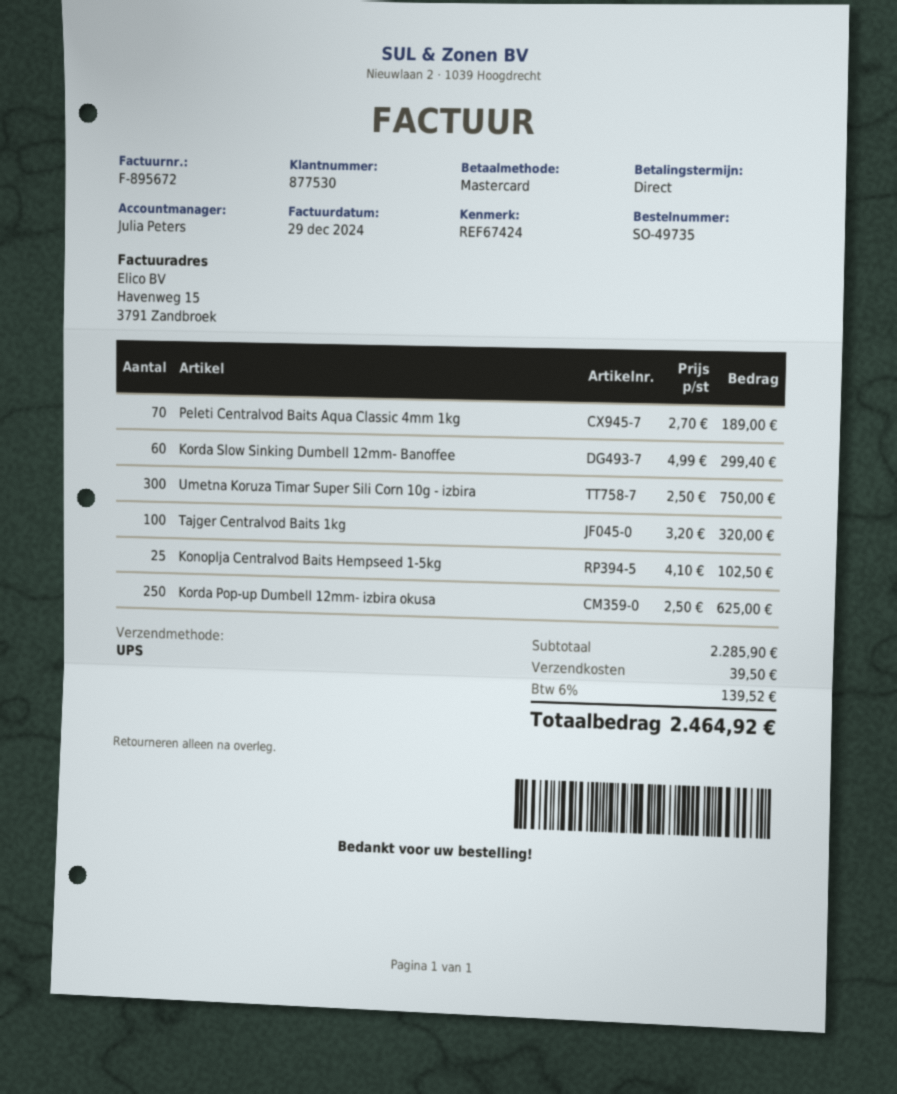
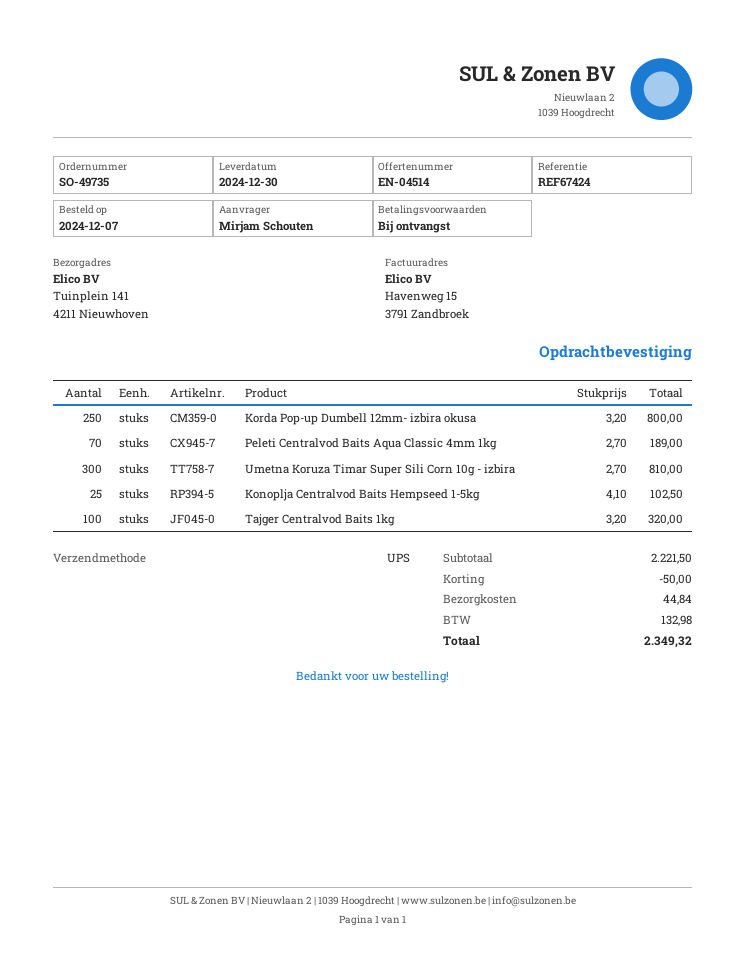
Korda Slow Sinking Dumbell 12mm- Banoffee: 60 x 4.99 = 299.40 -> none
Umetna Koruza Timar Super Sili Corn 10g - izbira: 300 x 2.50 = 750.00 -> 300 x 2.70 = 810.00
Korda Pop-up Dumbell 12mm- izbira okusa: 250 x 2.50 = 625.00 -> 250 x 3.20 = 800.00
subtotal: 2285.90 -> 2221.50
discount: none -> 50.00
shipping: 39.50 -> 44.84
tax: 139.52 -> 132.98
total: 2464.92 -> 2349.32

